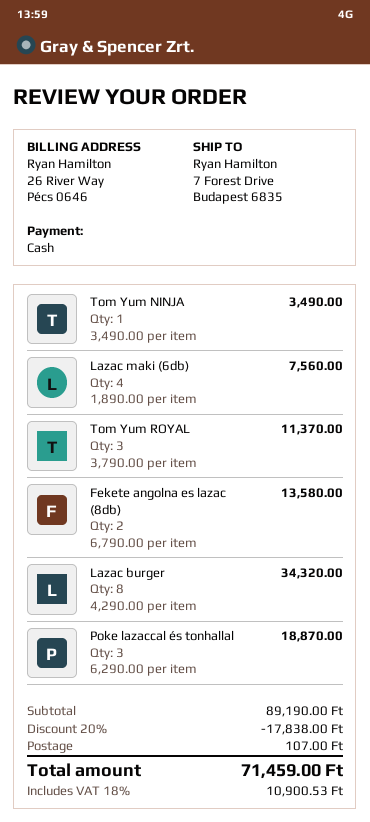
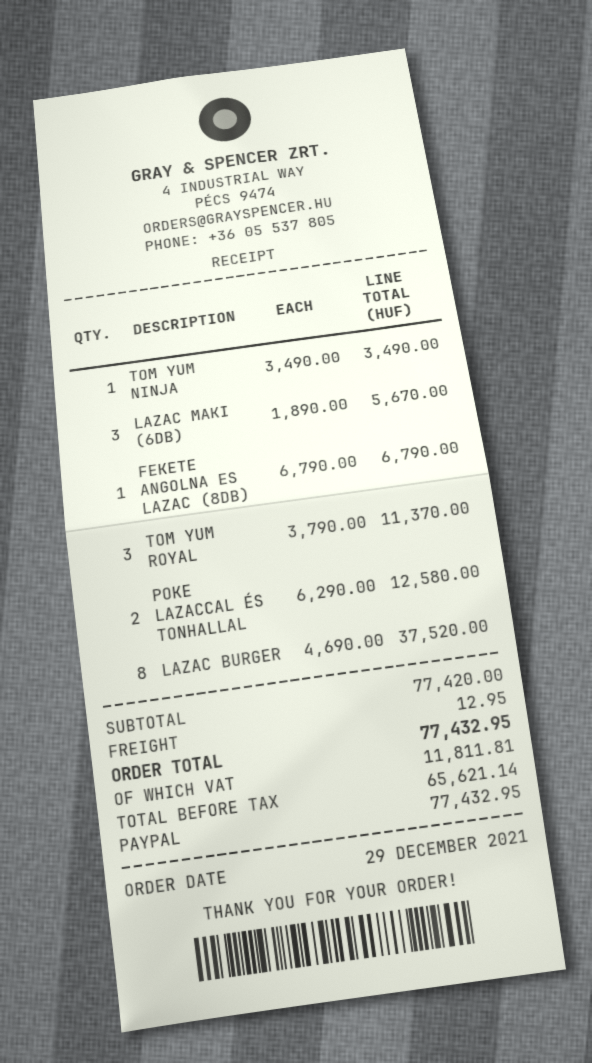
payment method: cash -> PayPal
Lazac maki (6db): 4 x 1890.00 = 7560.00 -> 3 x 1890.00 = 5670.00
Fekete angolna es lazac (8db): 2 x 6790.00 = 13580.00 -> 1 x 6790.00 = 6790.00
Lazac burger: 8 x 4290.00 = 34320.00 -> 8 x 4690.00 = 37520.00
Poke lazaccal és tonhallal: 3 x 6290.00 = 18870.00 -> 2 x 6290.00 = 12580.00
subtotal: 89190.00 -> 77420.00
discount: 20% = 17838.00 -> none
shipping: 107.00 -> 12.95
tax: 10900.53 -> 11811.81
total: 71459.00 -> 77432.95

